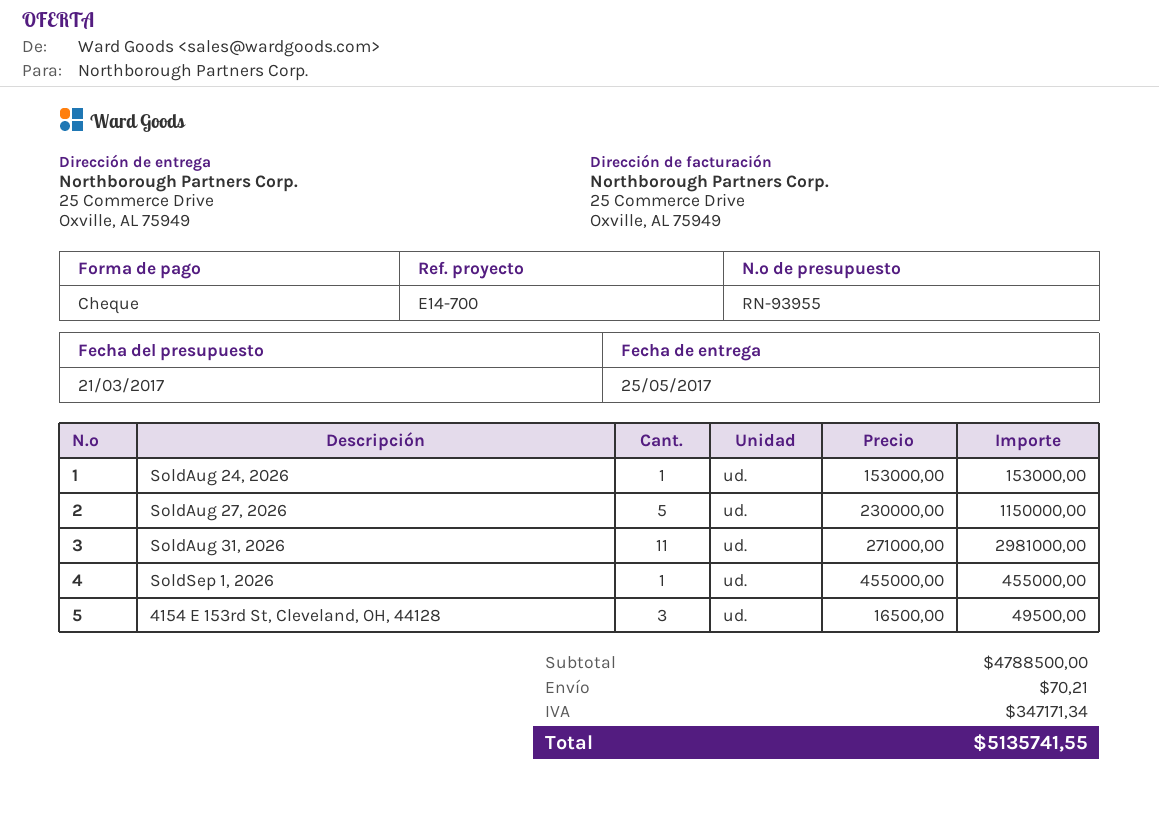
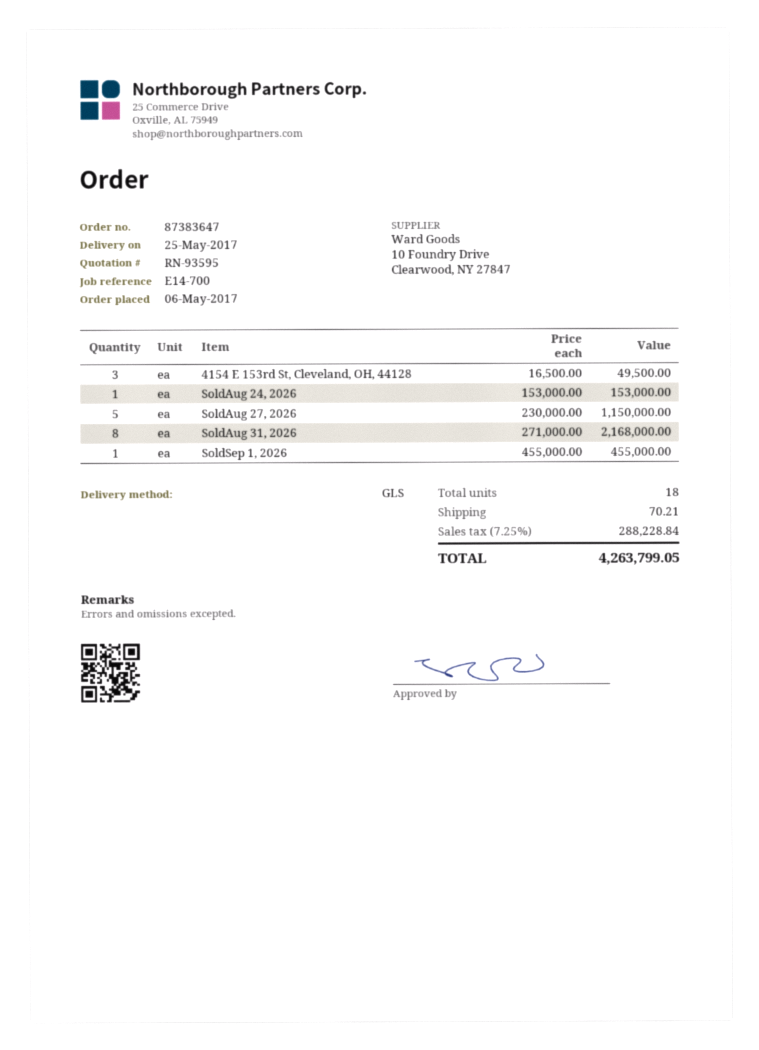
quote number: RN-93955 -> RN-93595
SoldAug 31, 2026: 11 x 271000.00 = 2981000.00 -> 8 x 271000.00 = 2168000.00
tax: 347171.34 -> 288228.84
total: 5135741.55 -> 4263799.05

